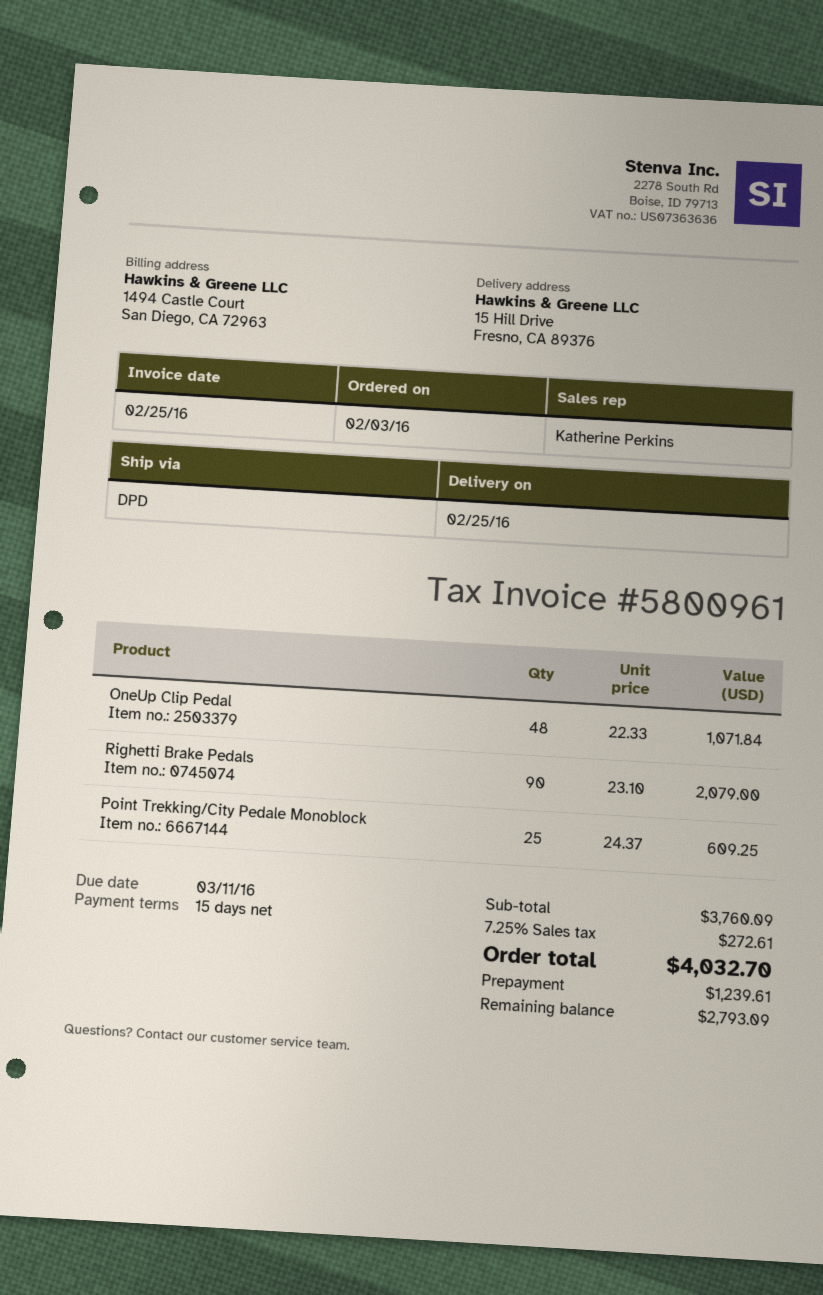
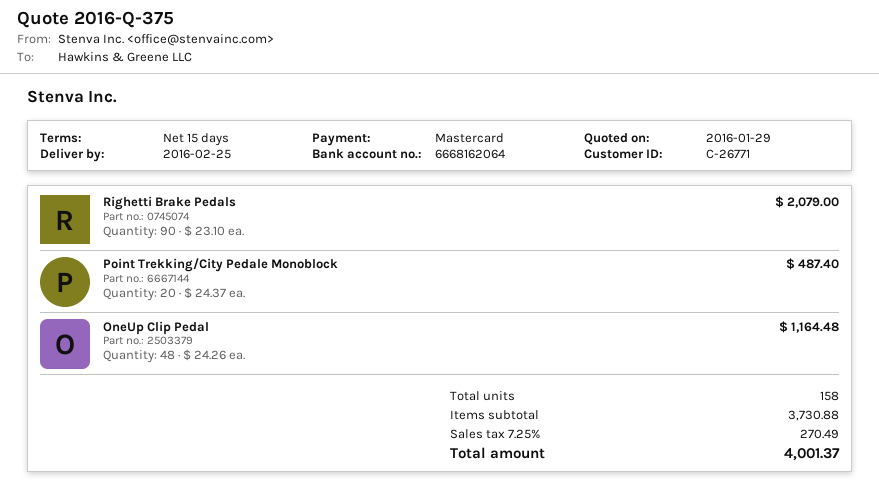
OneUp Clip Pedal: 48 x 22.33 = 1071.84 -> 48 x 24.26 = 1164.48
Point Trekking/City Pedale Monoblock: 25 x 24.37 = 609.25 -> 20 x 24.37 = 487.40
subtotal: 3760.09 -> 3730.88
tax: 7.25% = 272.61 -> 7.25% = 270.49
total: 4032.70 -> 4001.37

